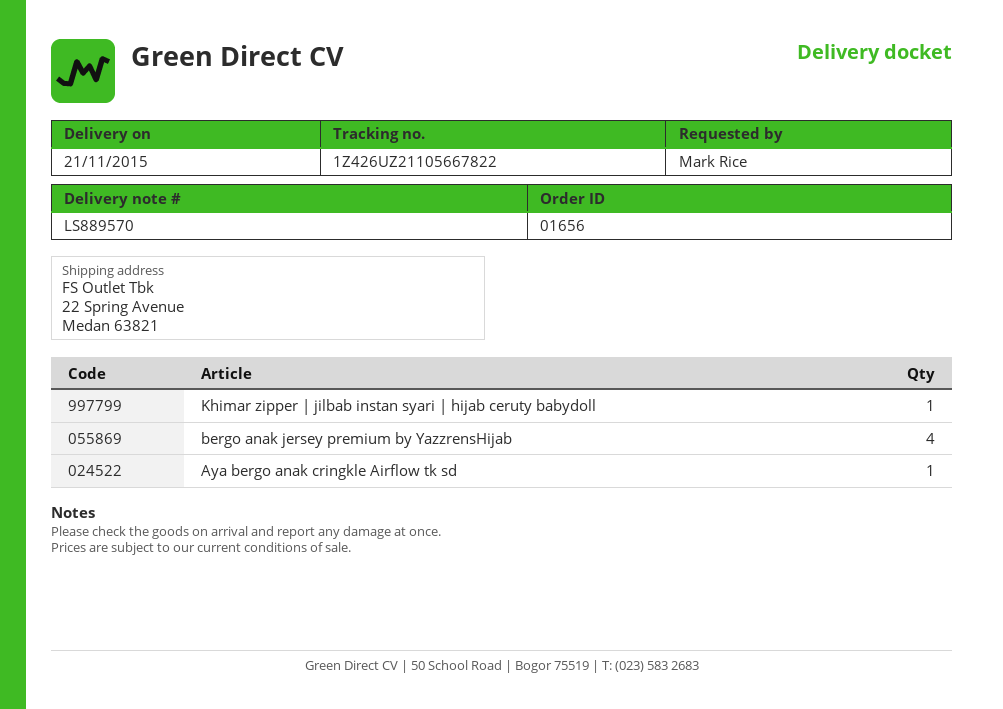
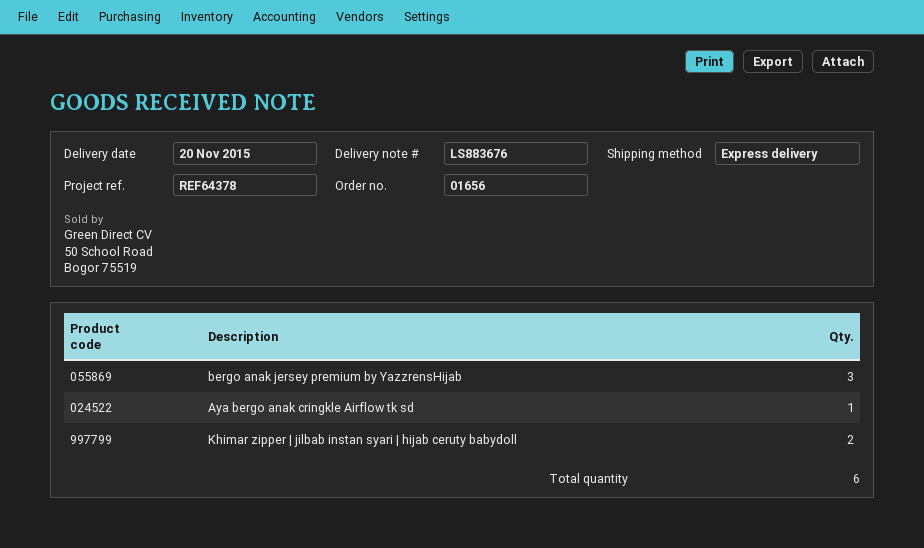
delivery note number: LS889570 -> LS883676
delivery date: 2015-11-21 -> 2015-11-20
Khimar zipper | jilbab instan syari | hijab ceruty babydoll: 1 -> 2
bergo anak jersey premium by YazzrensHijab: 4 -> 3

